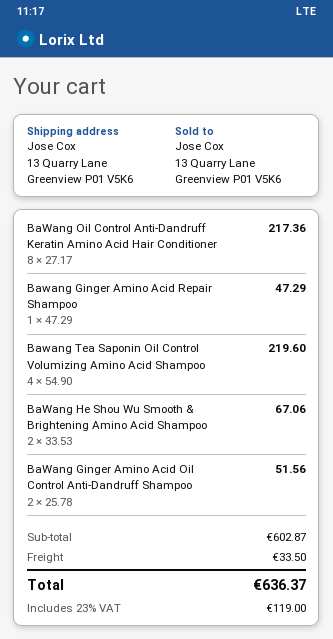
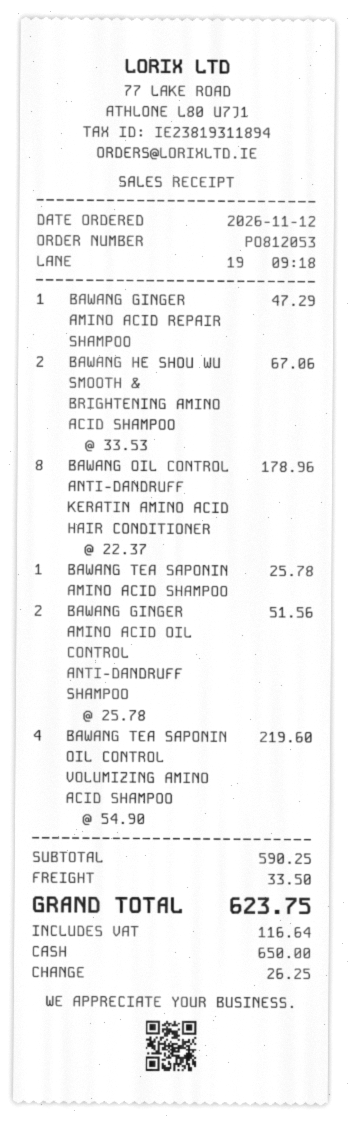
BaWang Oil Control Anti-Dandruff Keratin Amino Acid Hair Conditioner: 8 x 27.17 = 217.36 -> 8 x 22.37 = 178.96
BAWANG TEA SAPONIN AMINO ACID SHAMPOO: none -> 1 x 25.78 = 25.78
subtotal: 602.87 -> 590.25
tax: 119.00 -> 116.64
total: 636.37 -> 623.75

